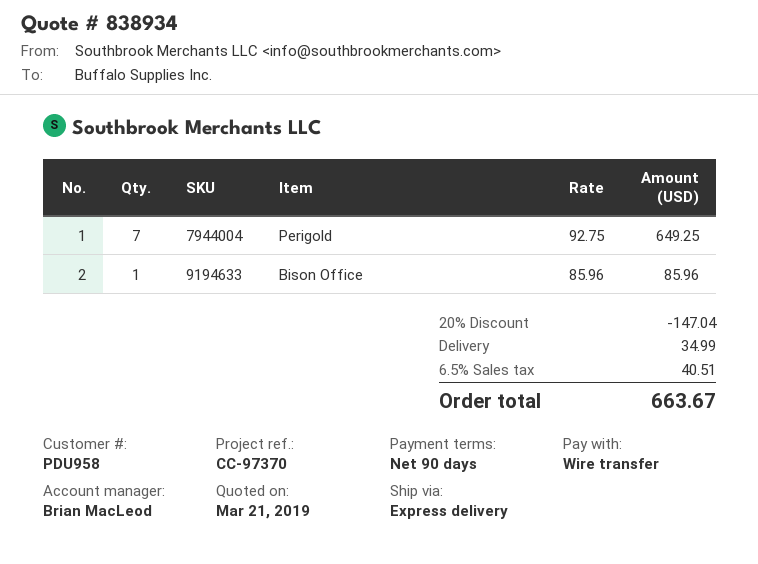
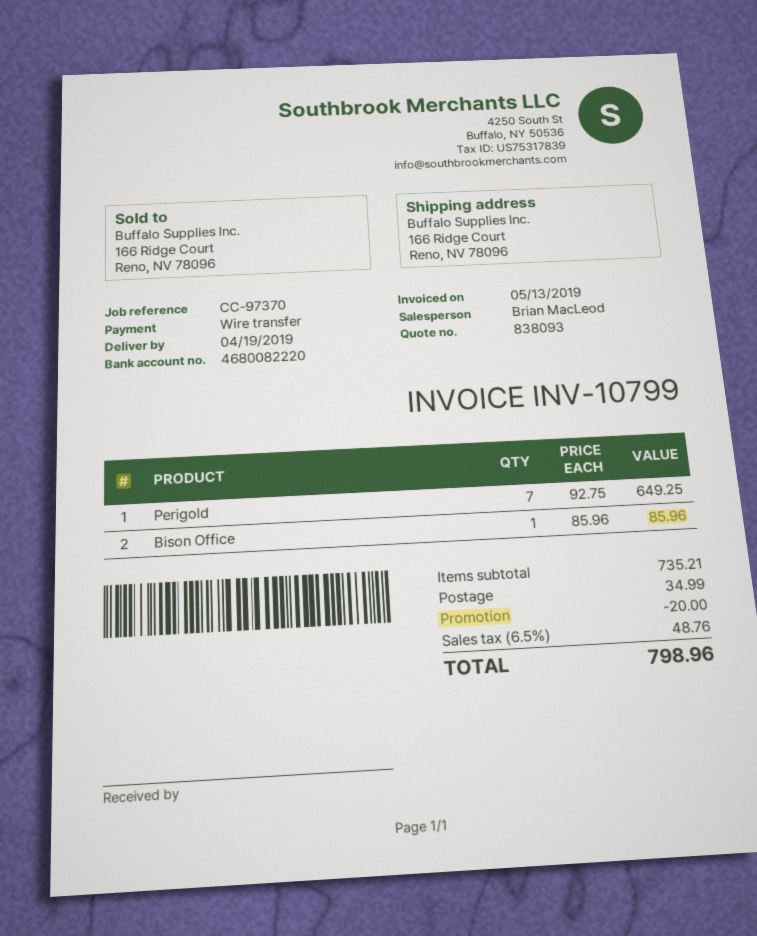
quote number: 838934 -> 838093
discount: 147.04 -> 20.00
tax: 6.5% = 40.51 -> 6.5% = 48.76
total: 663.67 -> 798.96

